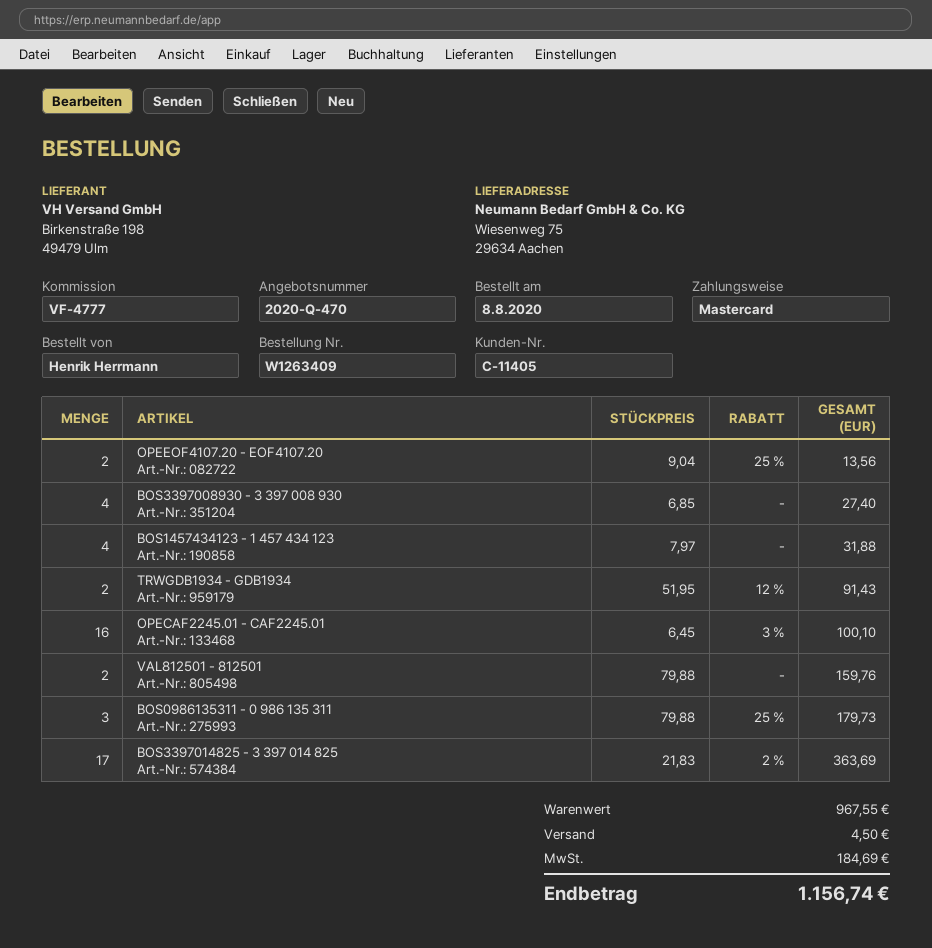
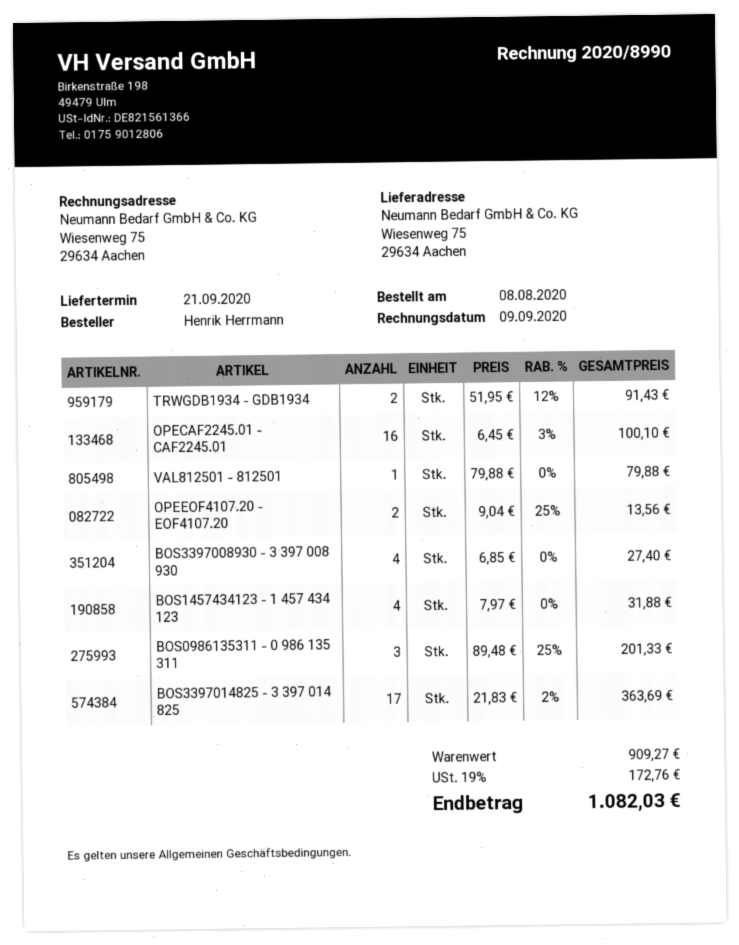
VAL812501 - 812501: 2 x 79.88 = 159.76 -> 1 x 79.88 = 79.88
BOS0986135311 - 0 986 135 311: 3 x 79.88 - 25% = 179.73 -> 3 x 89.48 - 25% = 201.33
subtotal: 967.55 -> 909.27
shipping: 4.50 -> none
tax: 184.69 -> 172.76
total: 1156.74 -> 1082.03

